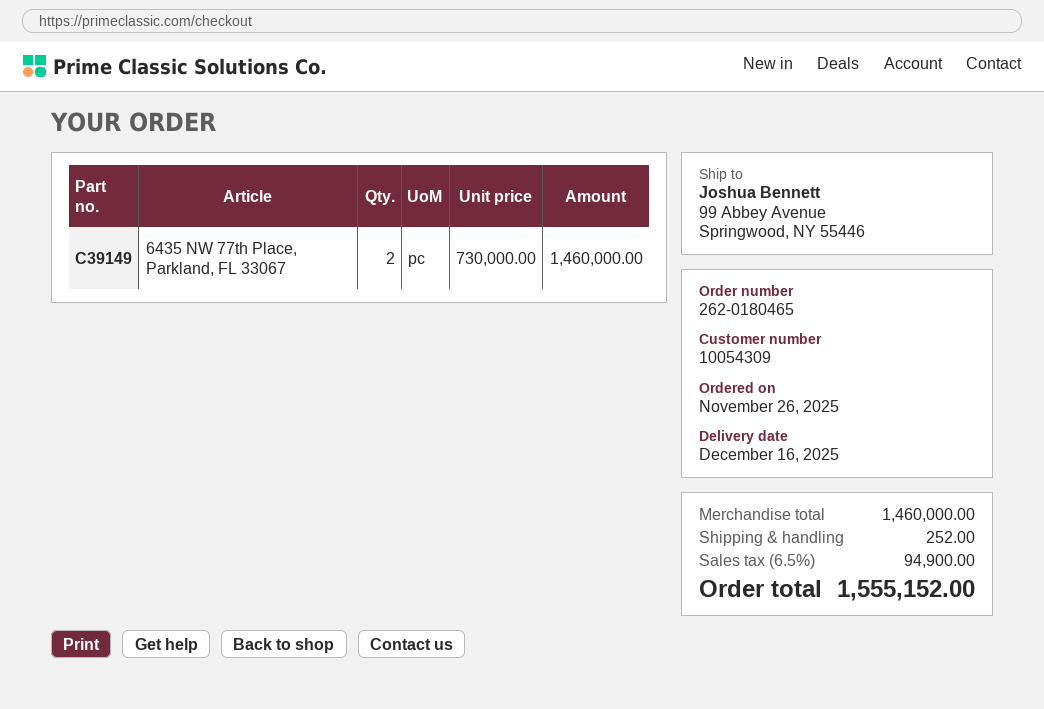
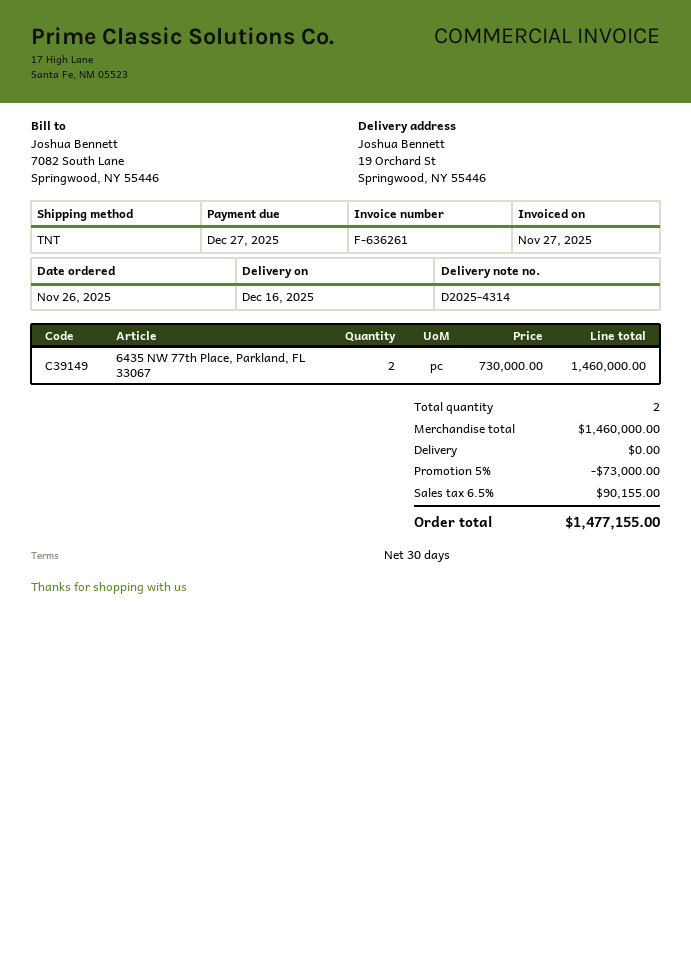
ship to: 99 Abbey Avenue, Springwood, NY 55446 -> 19 Orchard St, Springwood, NY 55446
discount: none -> 5% = 73000.00
shipping: 252.00 -> 0.00
tax: 6.5% = 94900.00 -> 6.5% = 90155.00
total: 1555152.00 -> 1477155.00

